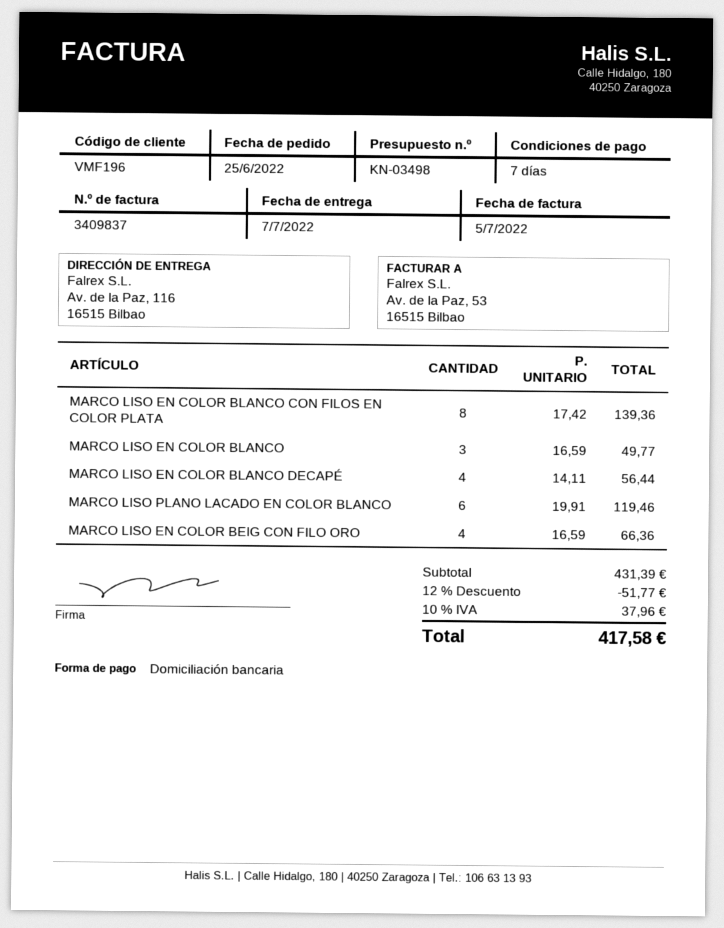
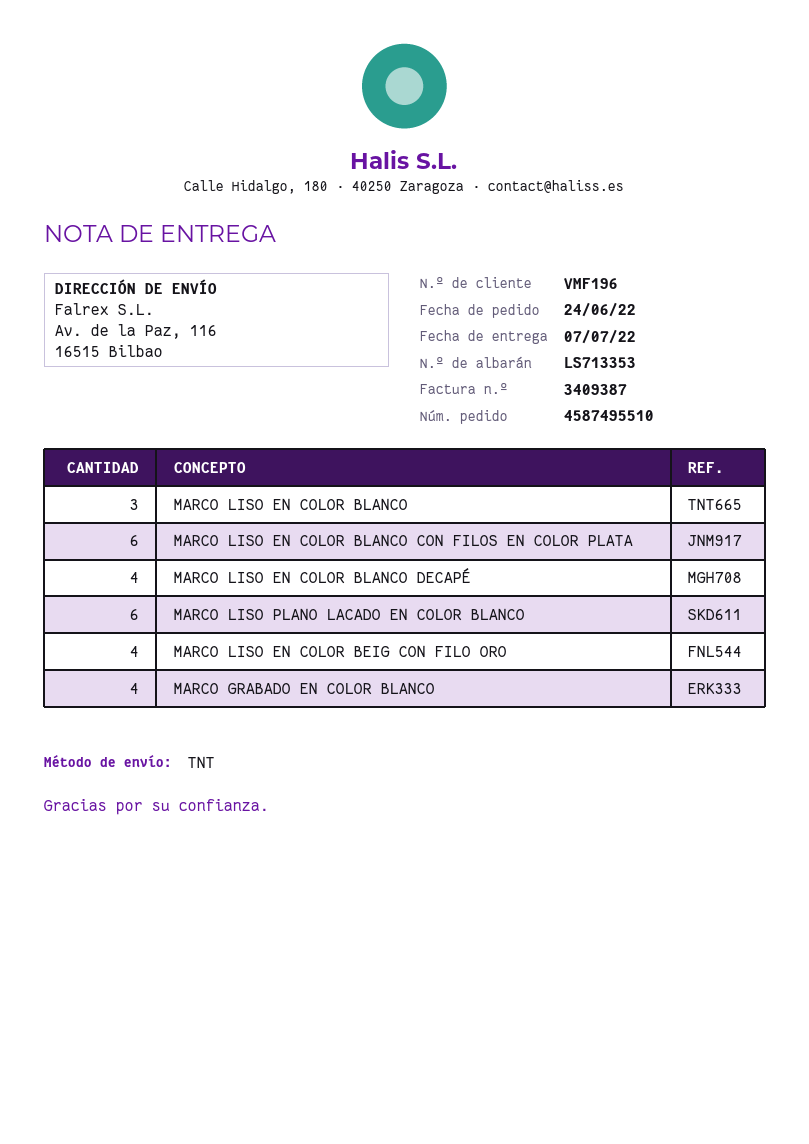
order date: 2022-06-25 -> 2022-06-24
invoice number: 3409837 -> 3409387
MARCO LISO EN COLOR BLANCO CON FILOS EN COLOR PLATA: 8 -> 6
MARCO GRABADO EN COLOR BLANCO: none -> 4

